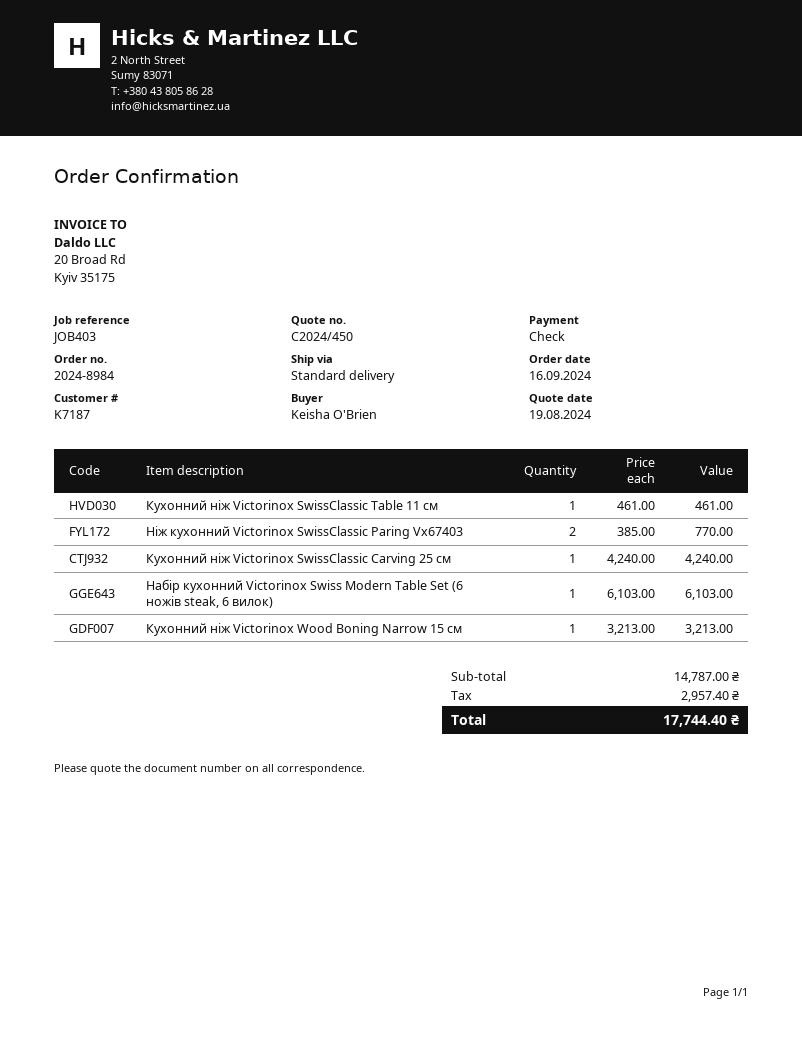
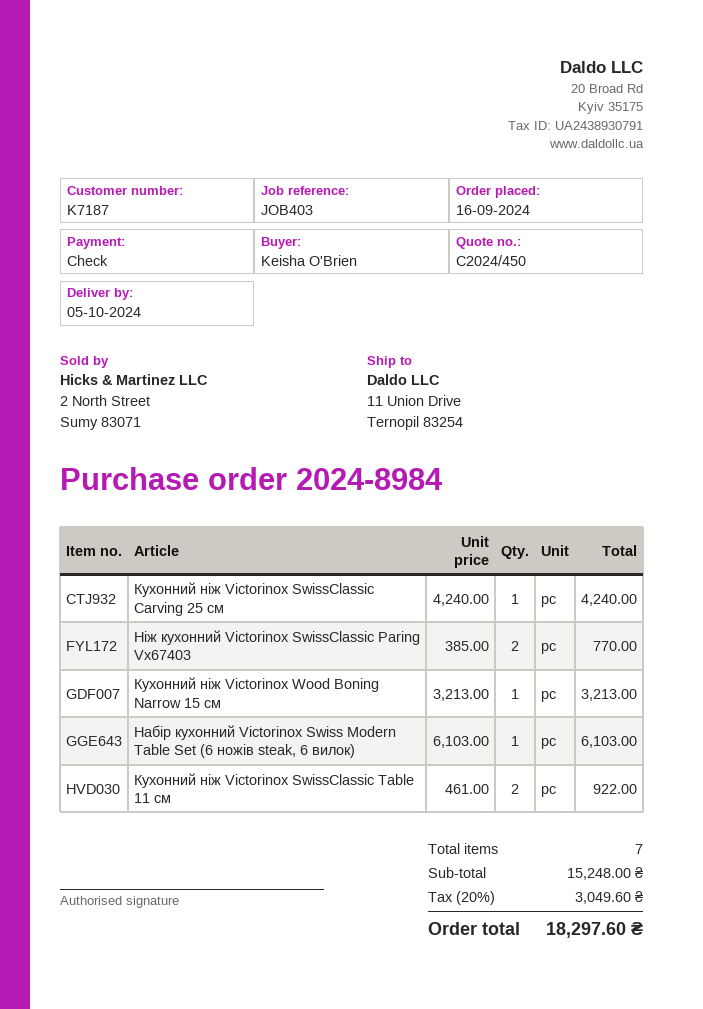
Кухонний ніж Victorinox SwissClassic Table 11 см: 1 x 461.00 = 461.00 -> 2 x 461.00 = 922.00
subtotal: 14787.00 -> 15248.00
tax: 2957.40 -> 3049.60
total: 17744.40 -> 18297.60

